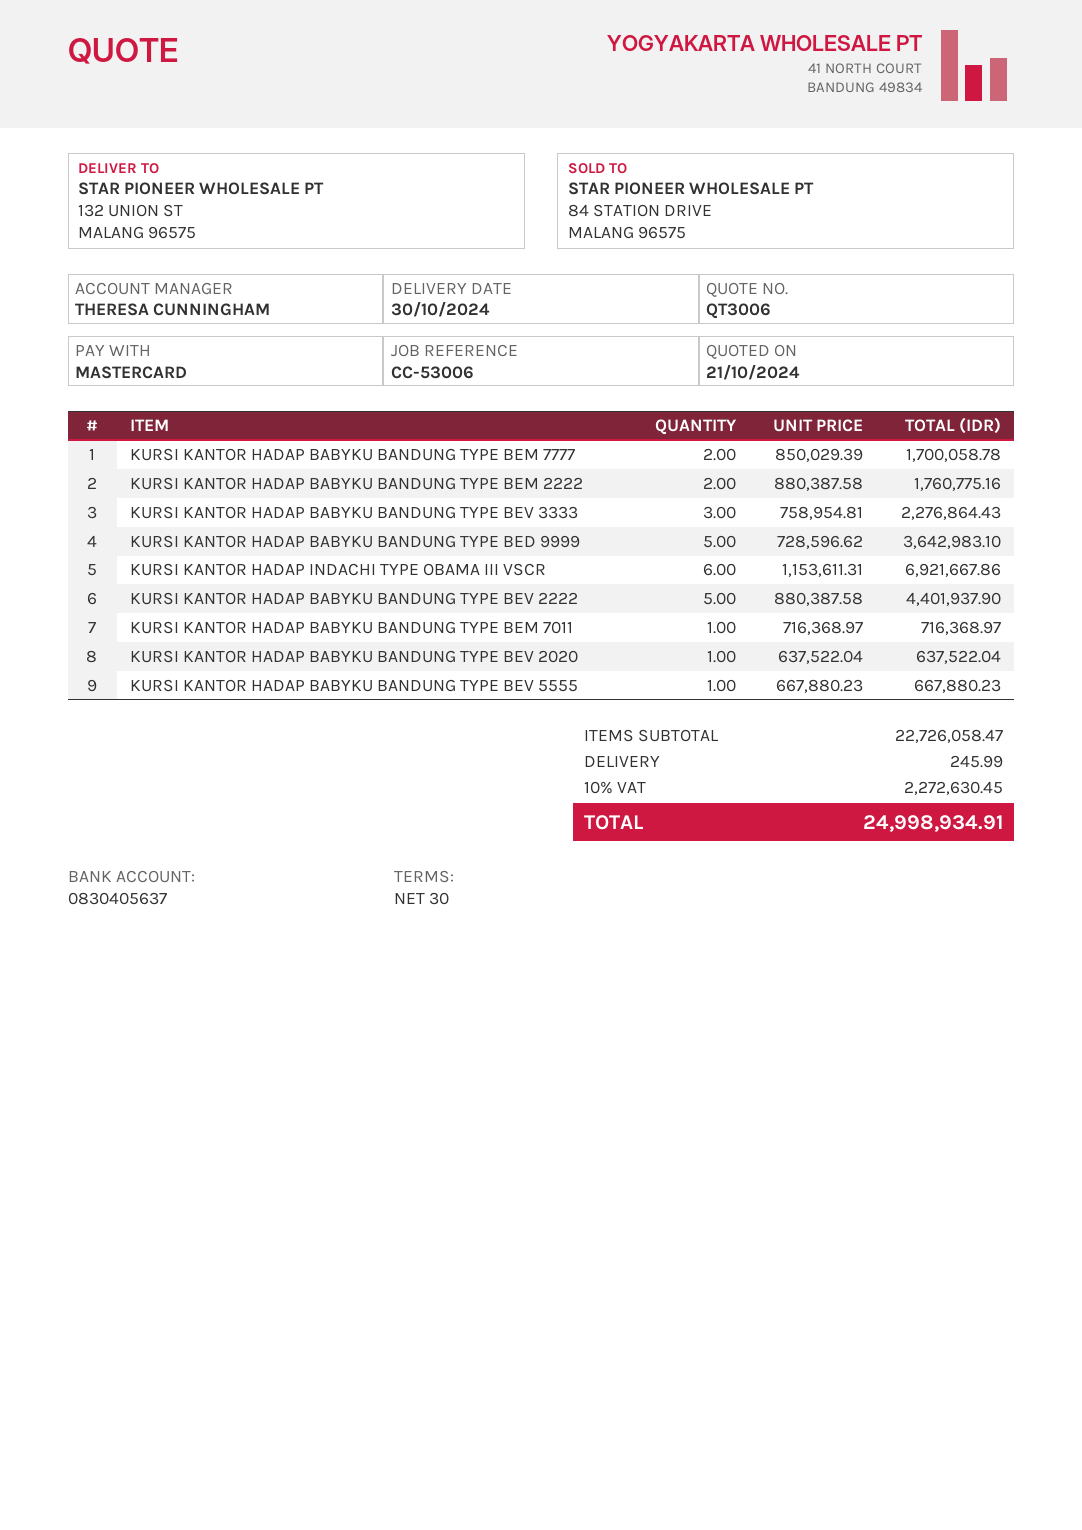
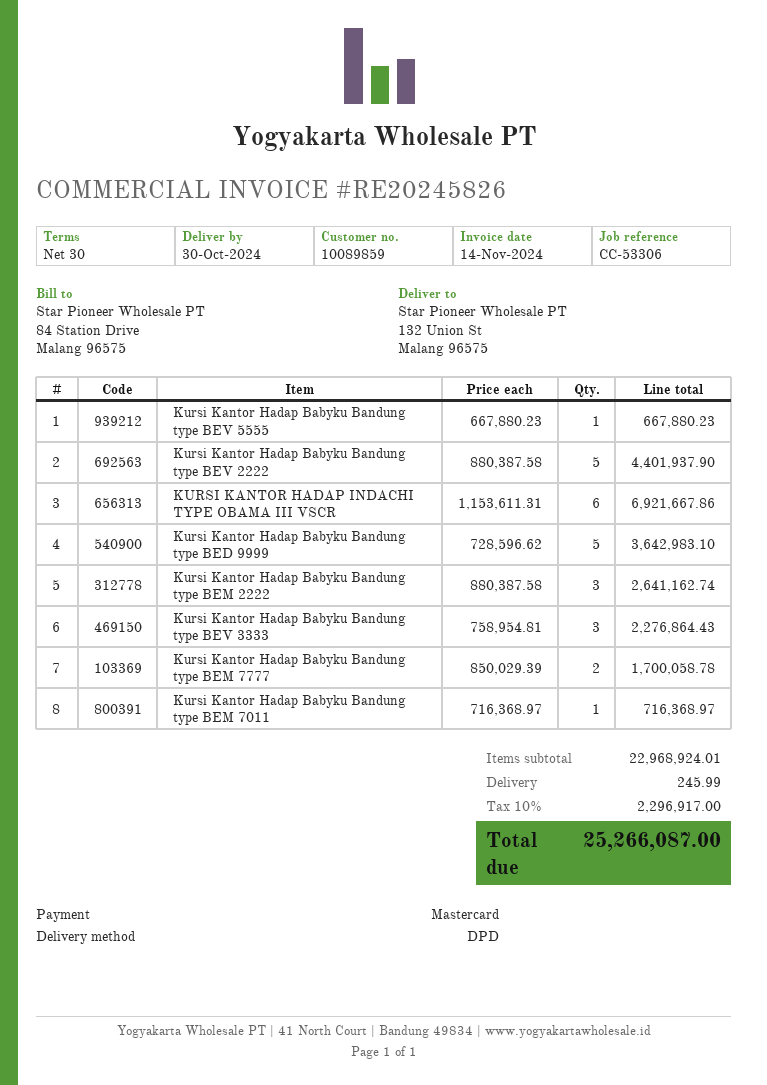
reference: CC-53006 -> CC-53306
KURSI KANTOR HADAP BABYKU BANDUNG TYPE BEM 2222: 2 x 880387.58 = 1760775.16 -> 3 x 880387.58 = 2641162.74
KURSI KANTOR HADAP BABYKU BANDUNG TYPE BEV 2020: 1 x 637522.04 = 637522.04 -> none
subtotal: 22726058.47 -> 22968924.01
tax: 10% = 2272630.45 -> 10% = 2296917.00
total: 24998934.91 -> 25266087.00

